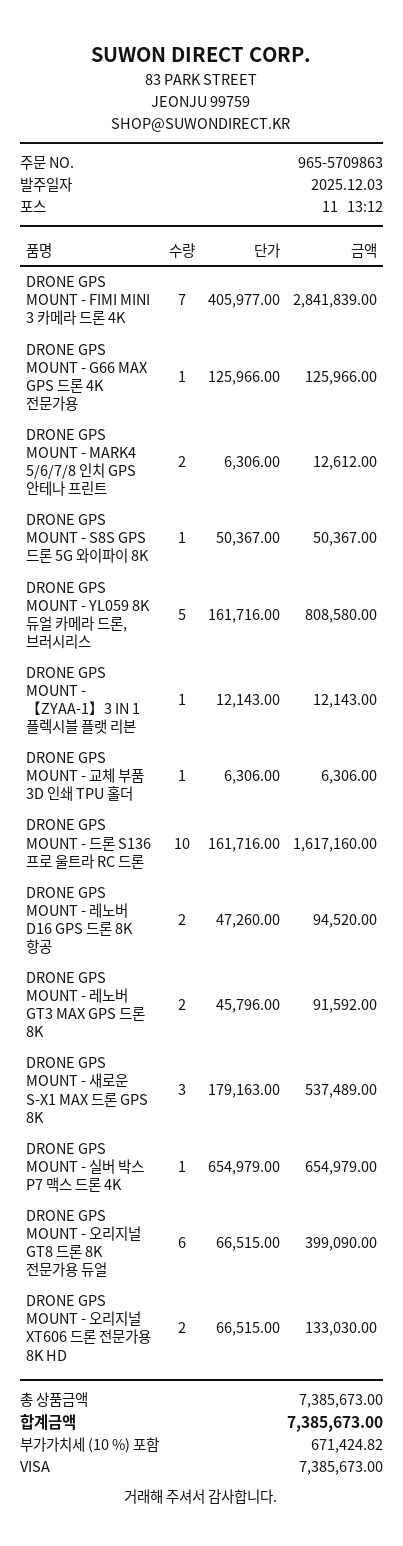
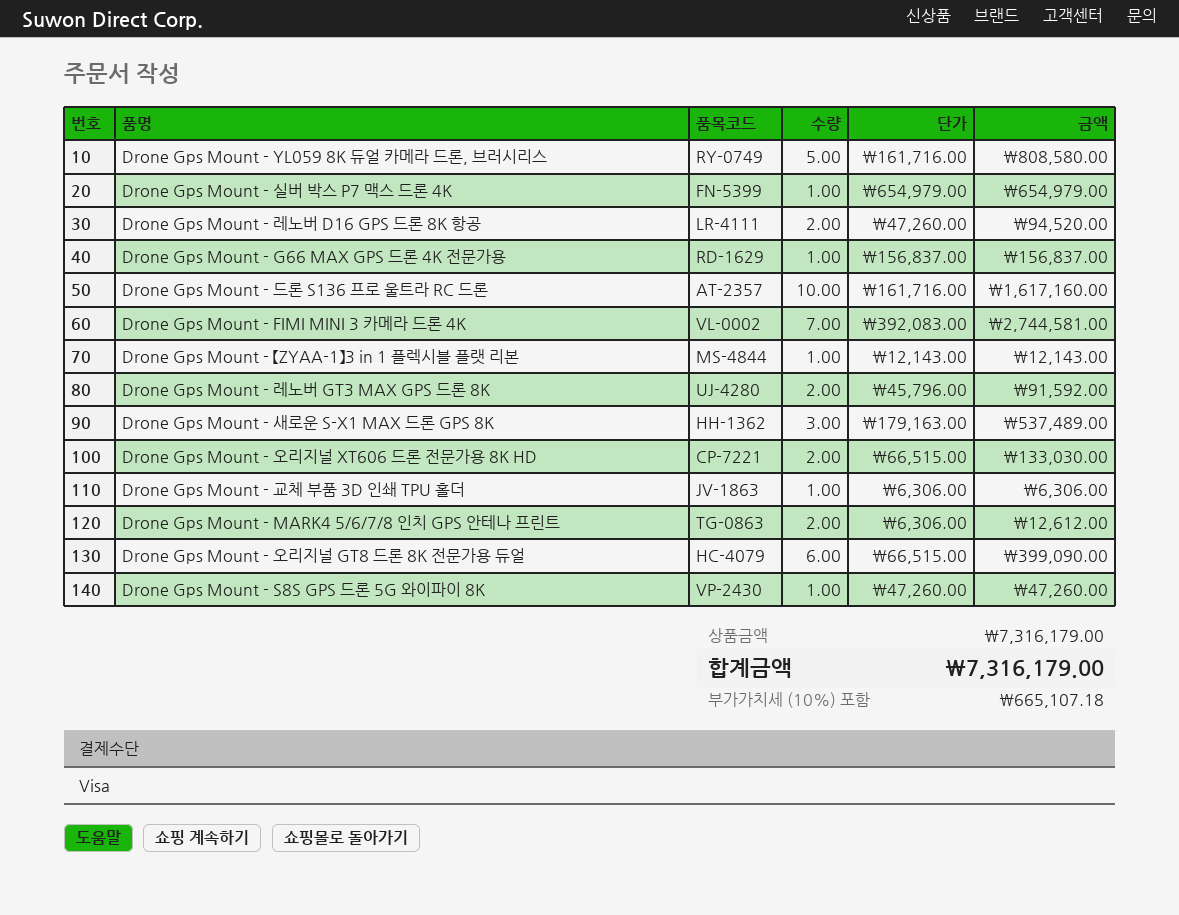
DRONE GPS MOUNT - FIMI MINI 3 카메라 드론 4K: 7 x 405977.00 = 2841839.00 -> 7 x 392083.00 = 2744581.00
DRONE GPS MOUNT - G66 MAX GPS 드론 4K 전문가용: 1 x 125966.00 = 125966.00 -> 1 x 156837.00 = 156837.00
DRONE GPS MOUNT - S8S GPS 드론 5G 와이파이 8K: 1 x 50367.00 = 50367.00 -> 1 x 47260.00 = 47260.00
subtotal: 7385673.00 -> 7316179.00
tax: 10% = 671424.82 -> 10% = 665107.18
total: 7385673.00 -> 7316179.00

